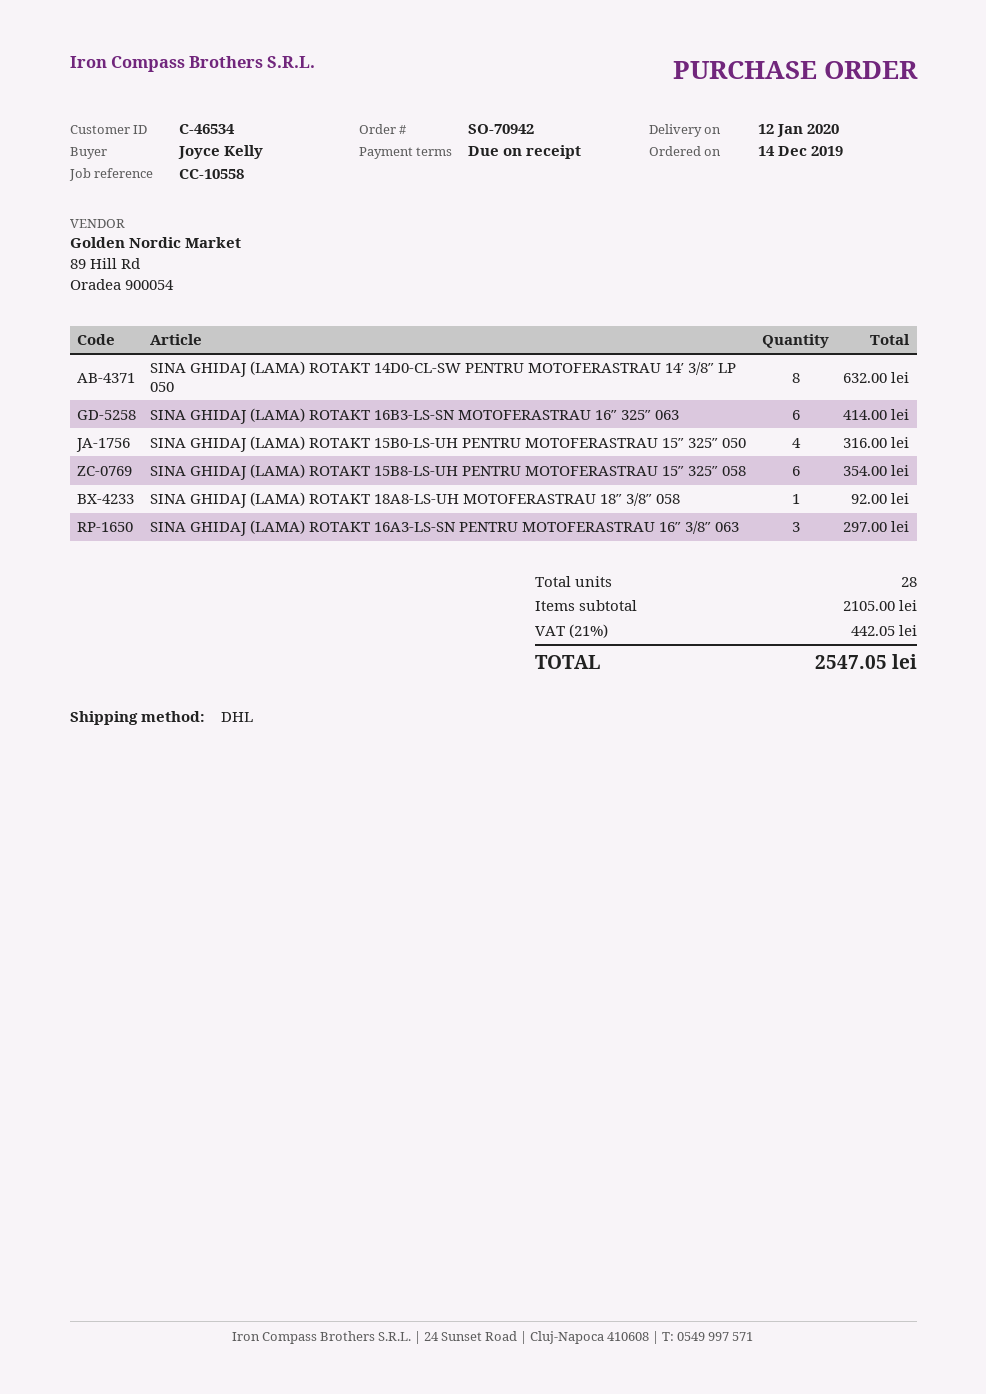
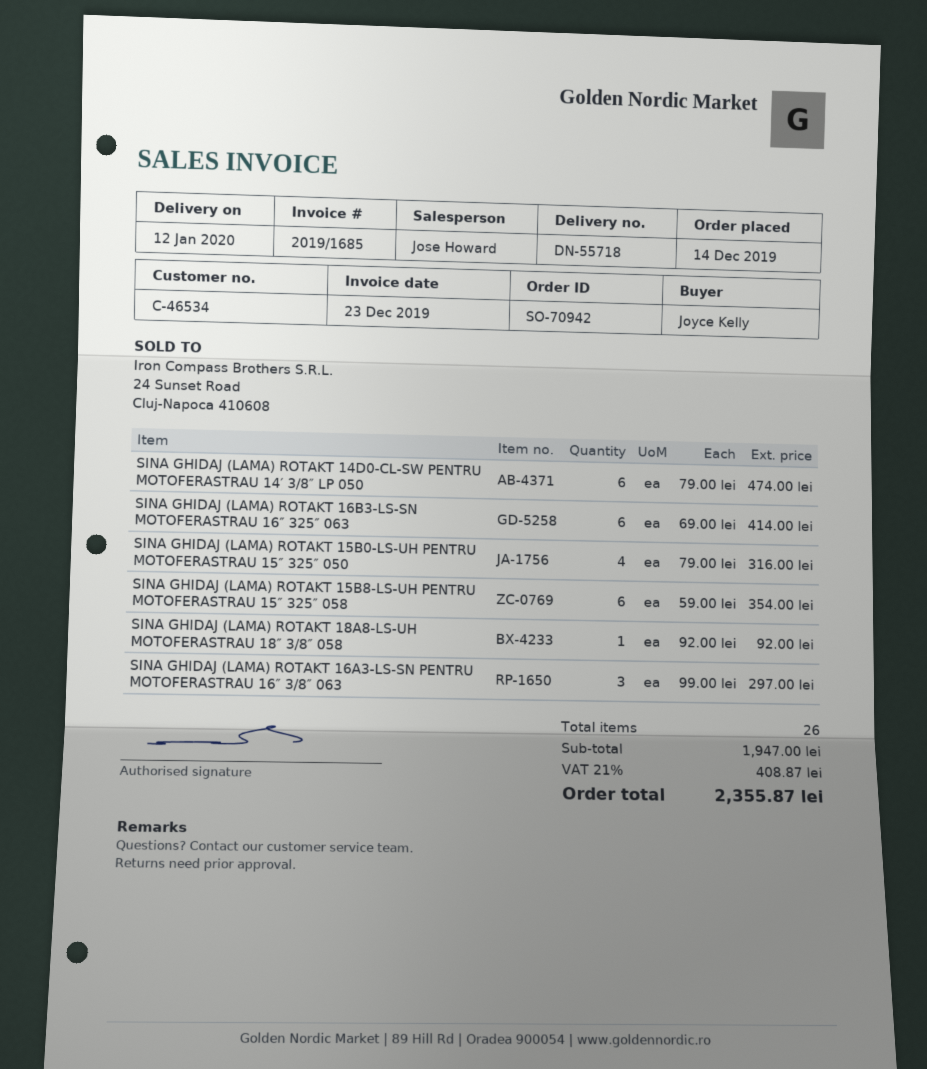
SINA GHIDAJ (LAMA) ROTAKT 14D0-CL-SW PENTRU MOTOFERASTRAU 14′ 3/8″ LP 050: 8 for 632.00 -> 6 for 474.00
total quantity: 28 -> 26
subtotal: 2105.00 -> 1947.00
tax: 21% = 442.05 -> 21% = 408.87
total: 2547.05 -> 2355.87

